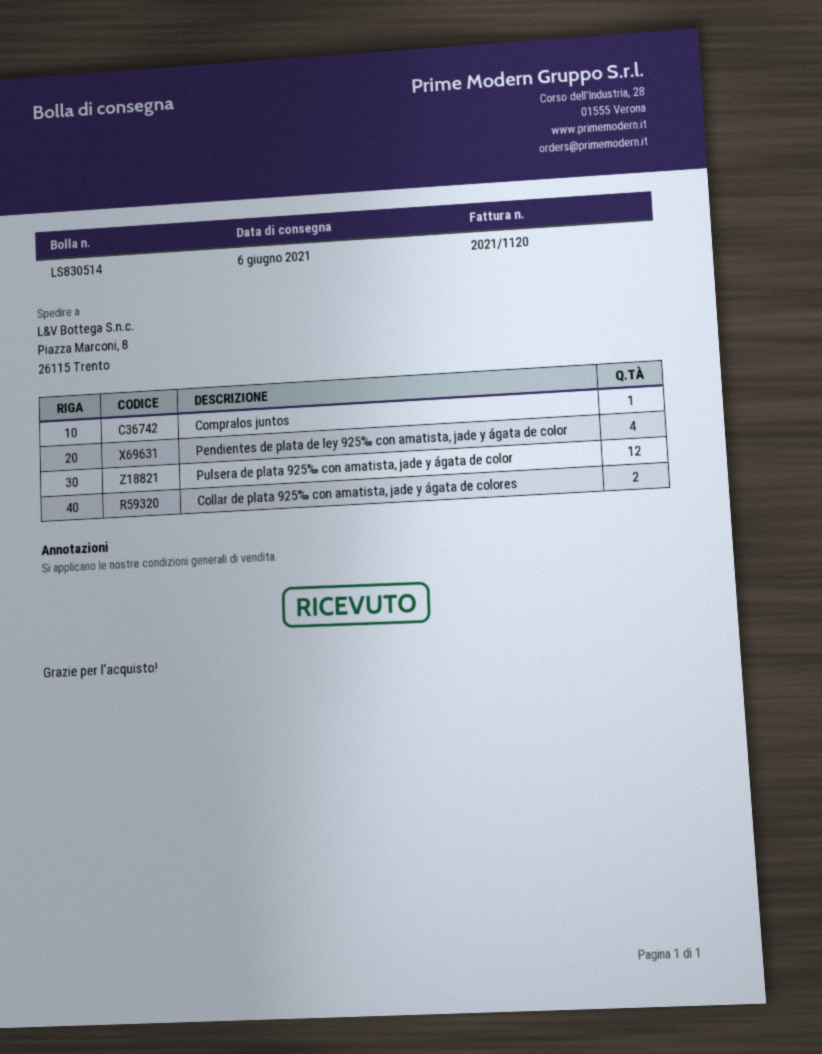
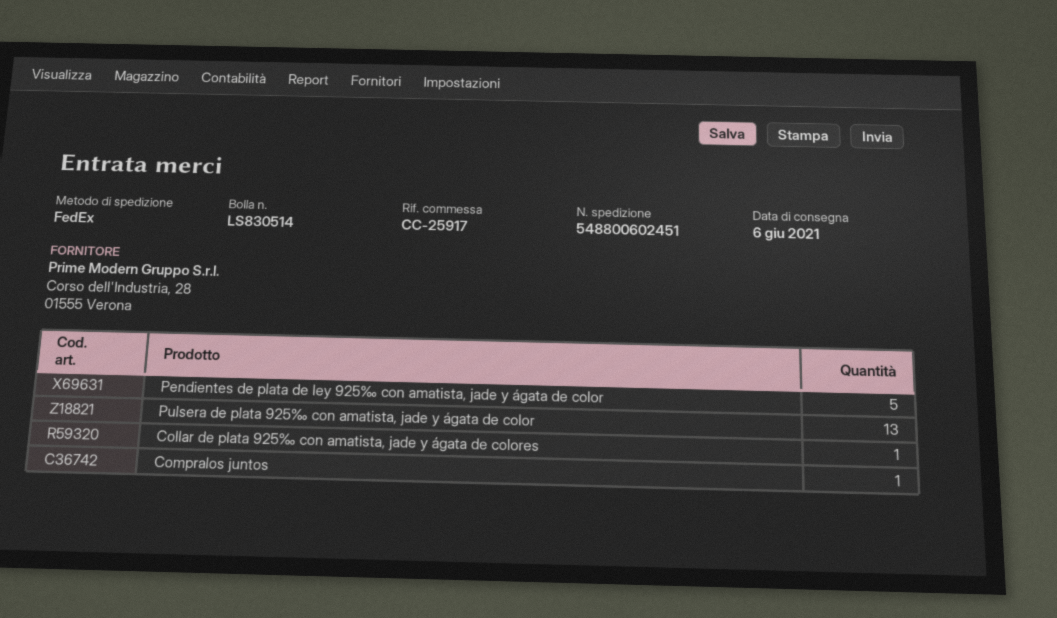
Pendientes de plata de ley 925‰ con amatista, jade y ágata de color: 4 -> 5
Pulsera de plata 925‰ con amatista, jade y ágata de color: 12 -> 13
Collar de plata 925‰ con amatista, jade y ágata de colores: 2 -> 1

